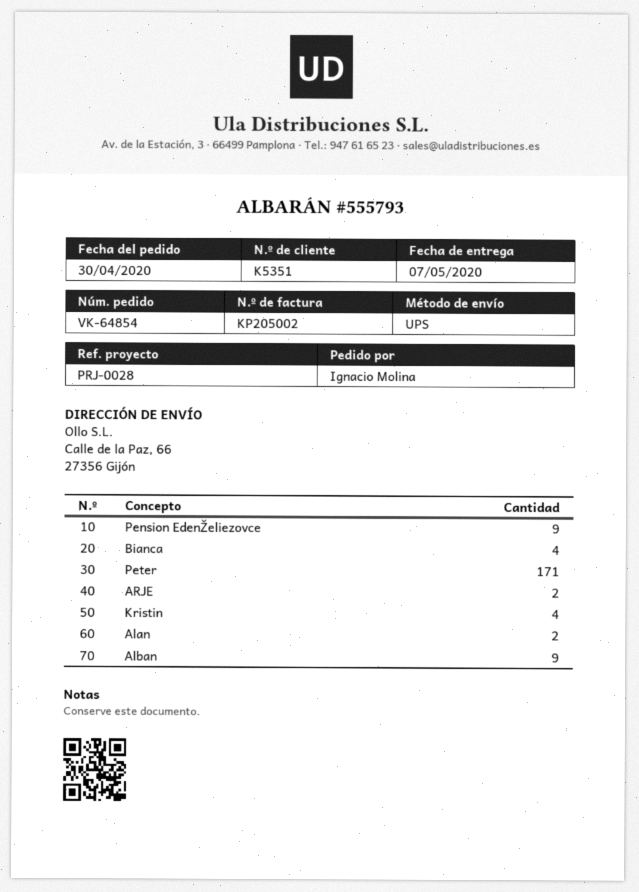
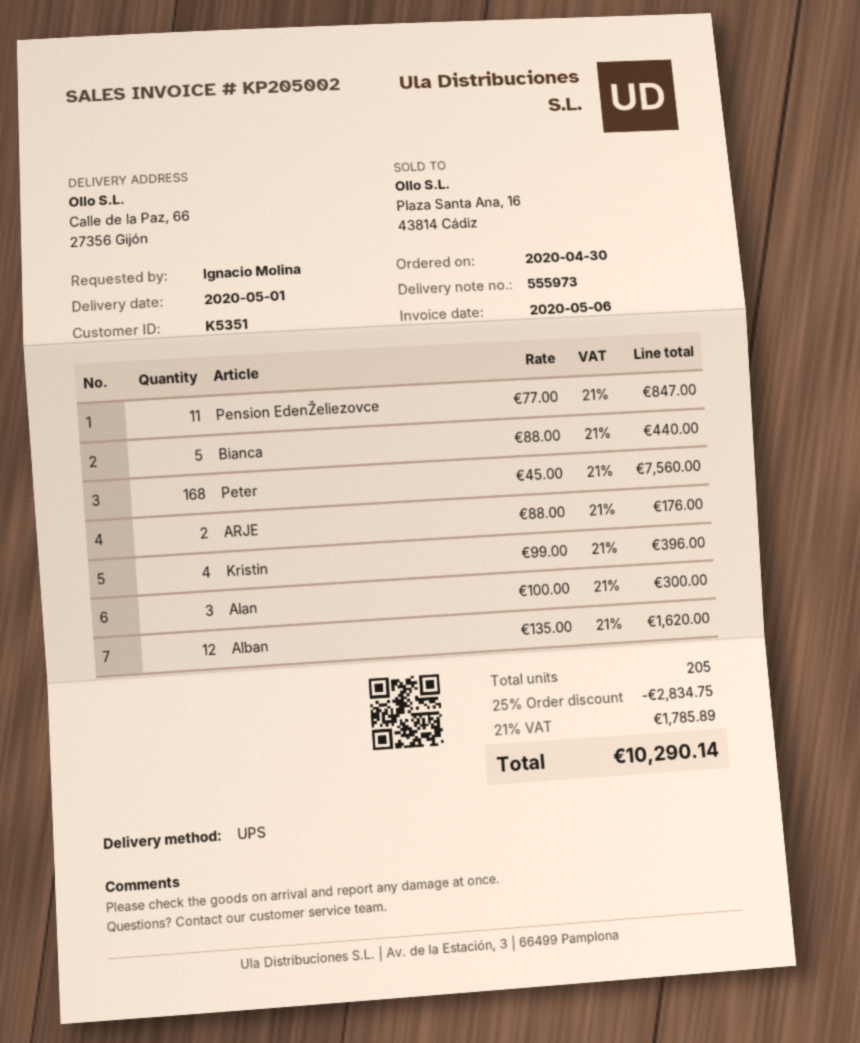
delivery note number: 555793 -> 555973
delivery date: 2020-05-07 -> 2020-05-01
Pension EdenŽeliezovce: 9 -> 11
Bianca: 4 -> 5
Peter: 171 -> 168
Alan: 2 -> 3
Alban: 9 -> 12

